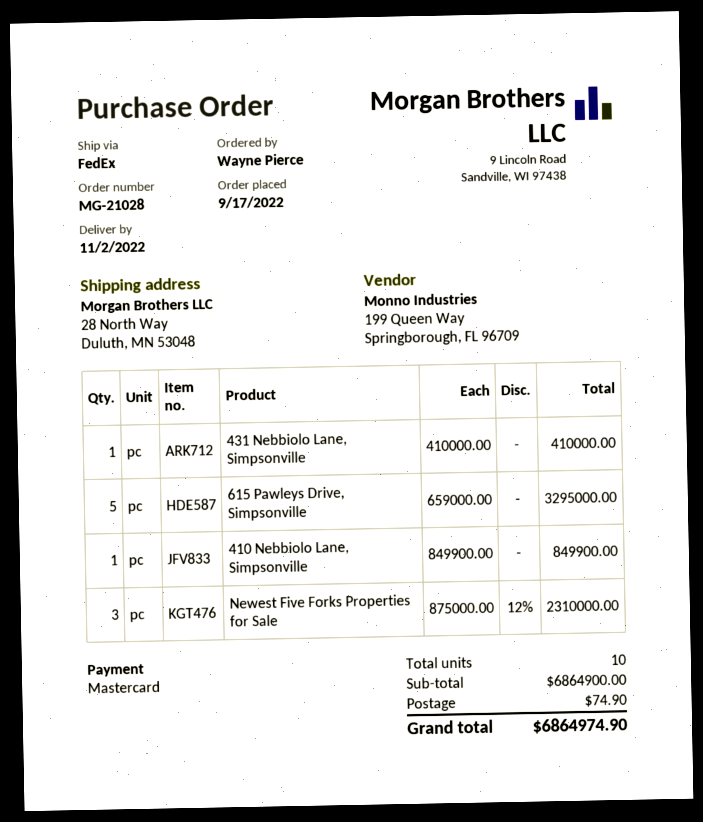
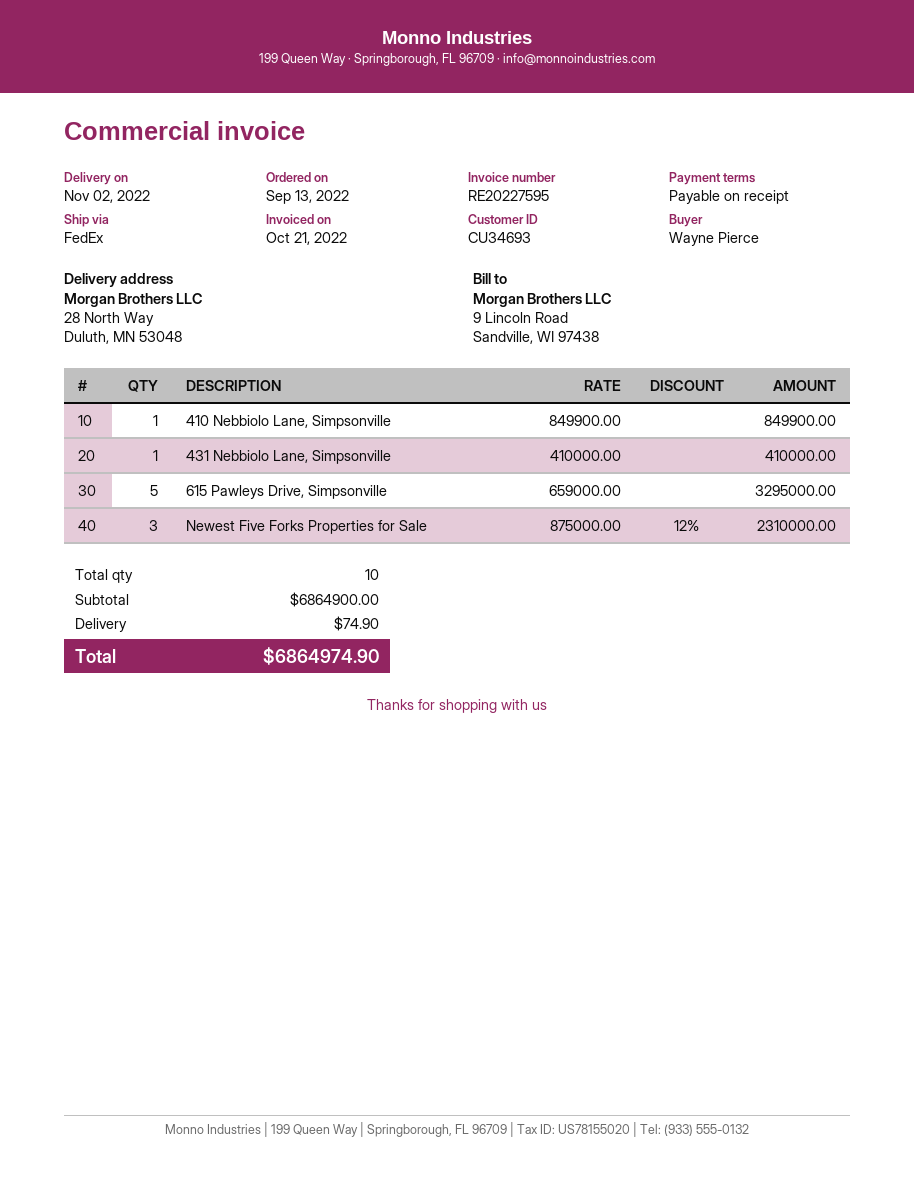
order date: 2022-09-17 -> 2022-09-13

